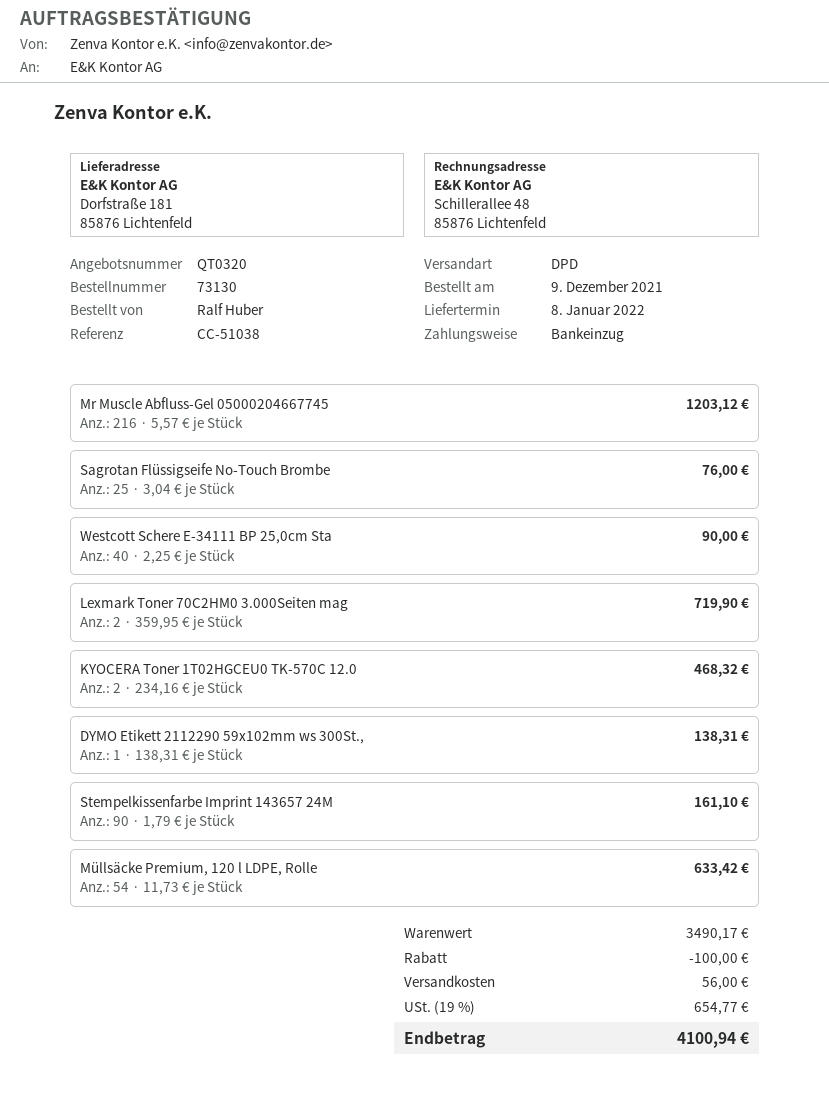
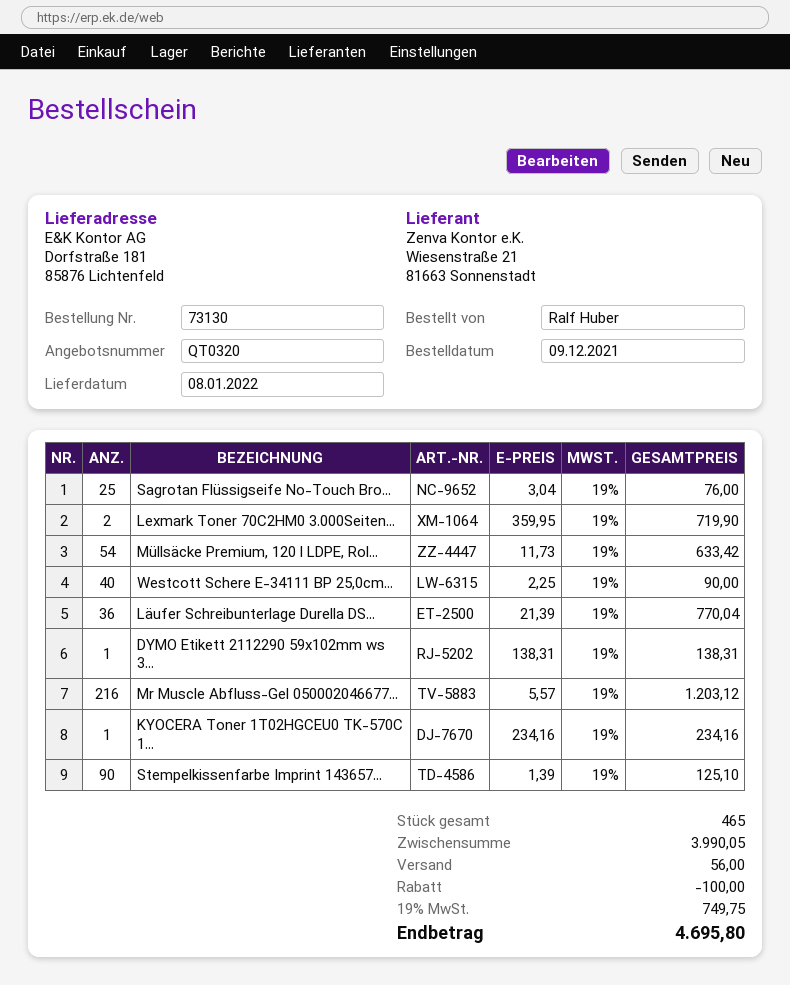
KYOCERA Toner 1T02HGCEU0 TK-570C 12.0: 2 x 234.16 = 468.32 -> 1 x 234.16 = 234.16
Stempelkissenfarbe Imprint 143657 24M: 90 x 1.79 = 161.10 -> 90 x 1.39 = 125.10
Läufer Schreibunterlage Durella DS...: none -> 36 x 21.39 = 770.04
subtotal: 3490.17 -> 3990.05
tax: 19% = 654.77 -> 19% = 749.75
total: 4100.94 -> 4695.80

